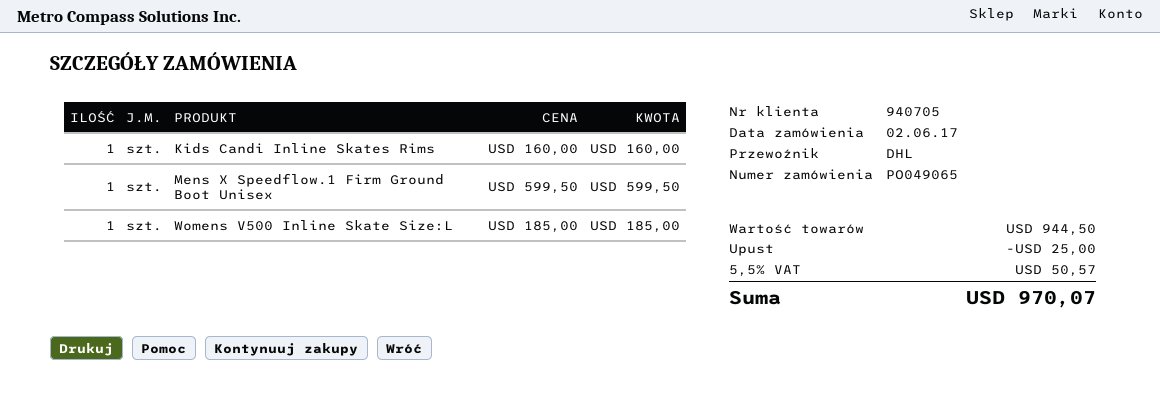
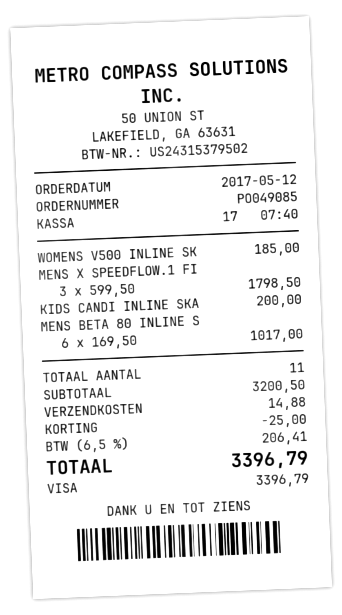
order number: PO049065 -> PO049085
order date: 2017-06-02 -> 2017-05-12
Kids Candi Inline Skates Rims: 1 x 160.00 = 160.00 -> 1 x 200.00 = 200.00
Mens X Speedflow.1 Firm Ground Boot Unisex: 1 x 599.50 = 599.50 -> 3 x 599.50 = 1798.50
MENS BETA 80 INLINE S: none -> 6 x 169.50 = 1017.00
subtotal: 944.50 -> 3200.50
shipping: none -> 14.88
tax: 5.5% = 50.57 -> 6.5% = 206.41
total: 970.07 -> 3396.79

